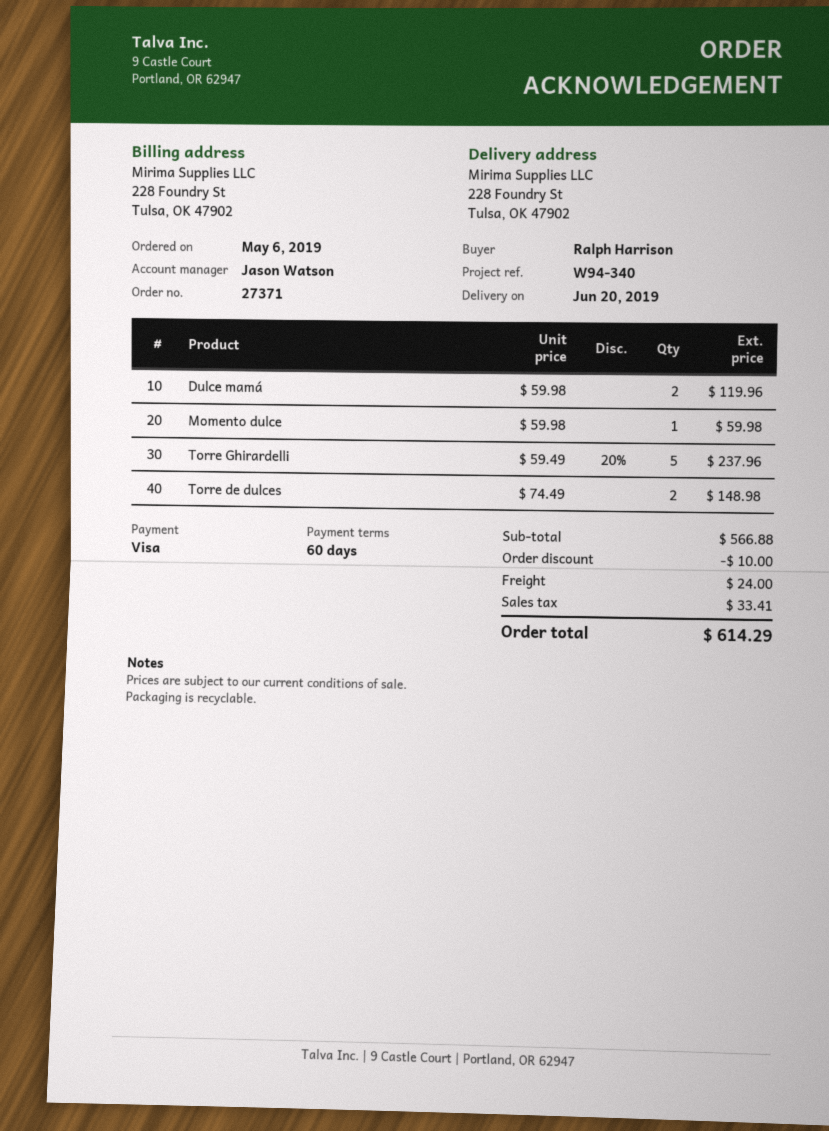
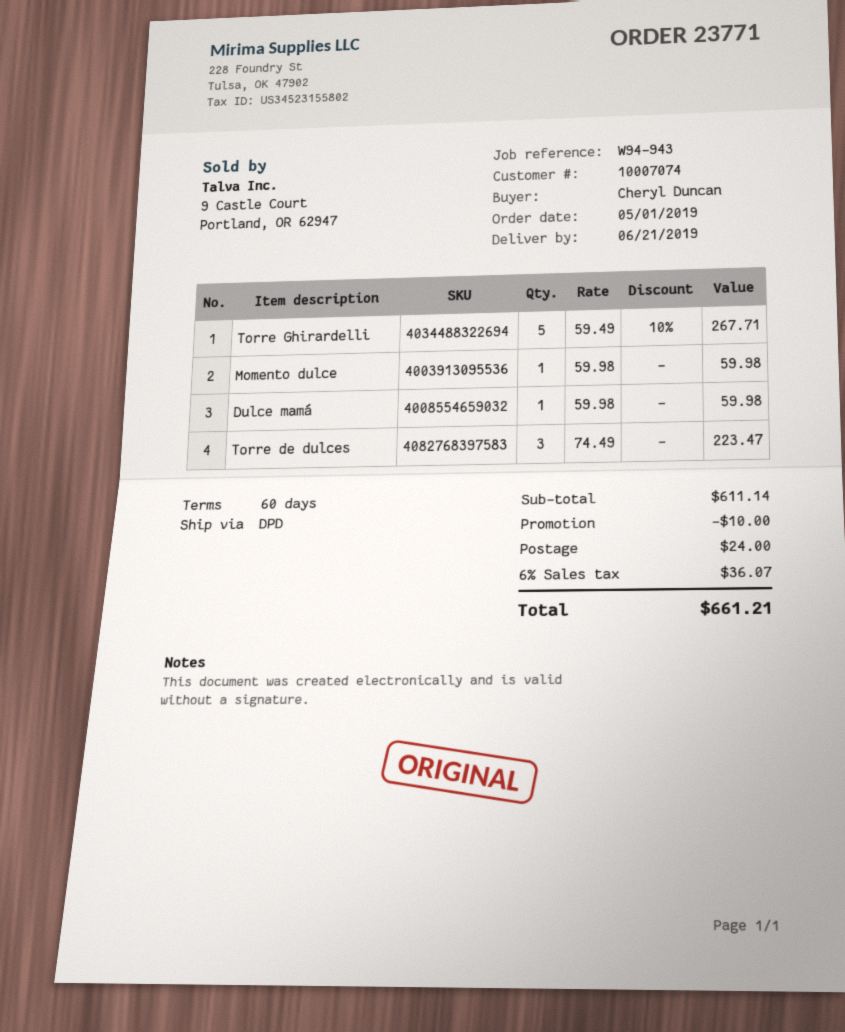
order number: 27371 -> 23771
order date: 2019-05-06 -> 2019-05-01
delivery date: 2019-06-20 -> 2019-06-21
reference: W94-340 -> W94-943
ordered by: Ralph Harrison -> Cheryl Duncan
Dulce mamá: 2 x 59.98 = 119.96 -> 1 x 59.98 = 59.98
Torre Ghirardelli: 5 x 59.49 - 20% = 237.96 -> 5 x 59.49 - 10% = 267.71
Torre de dulces: 2 x 74.49 = 148.98 -> 3 x 74.49 = 223.47
subtotal: 566.88 -> 611.14
tax: 33.41 -> 36.07
total: 614.29 -> 661.21

